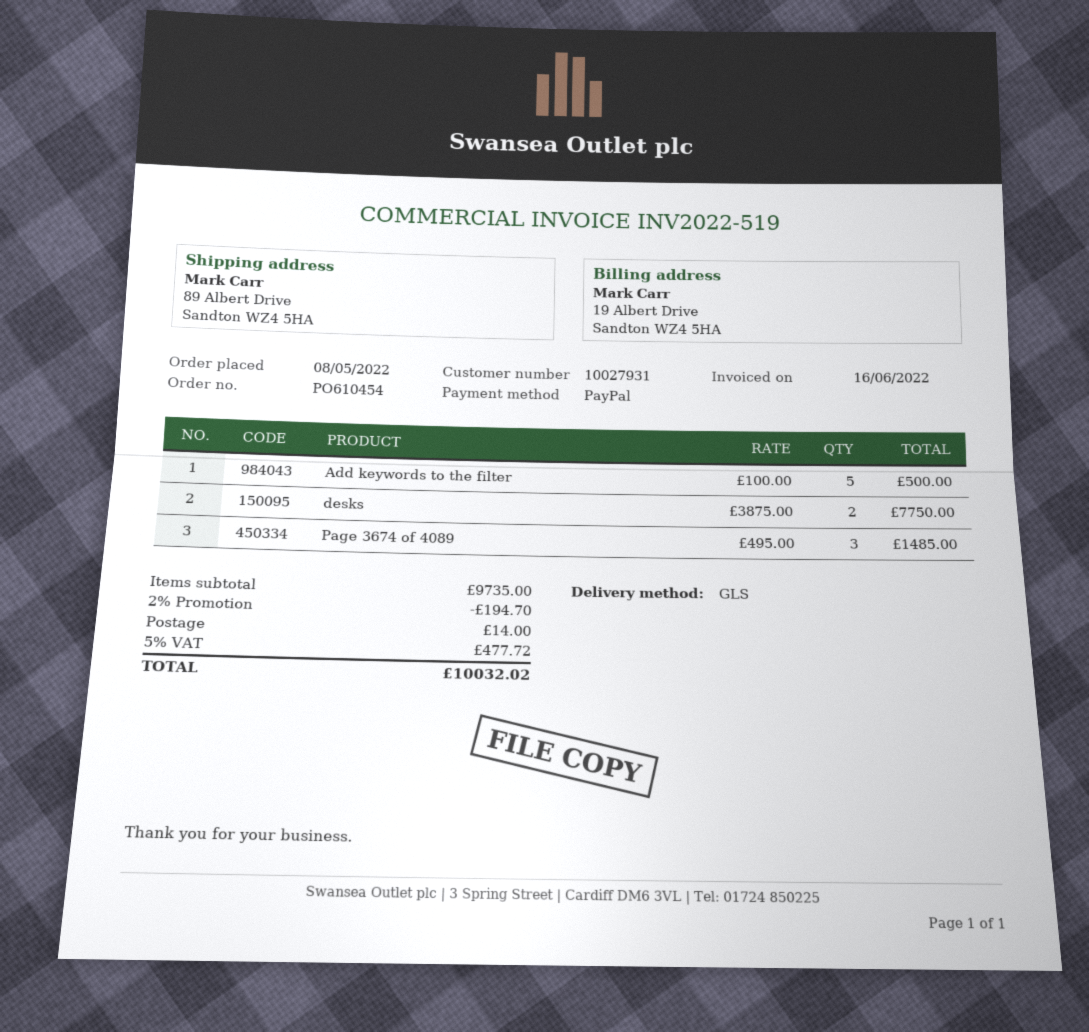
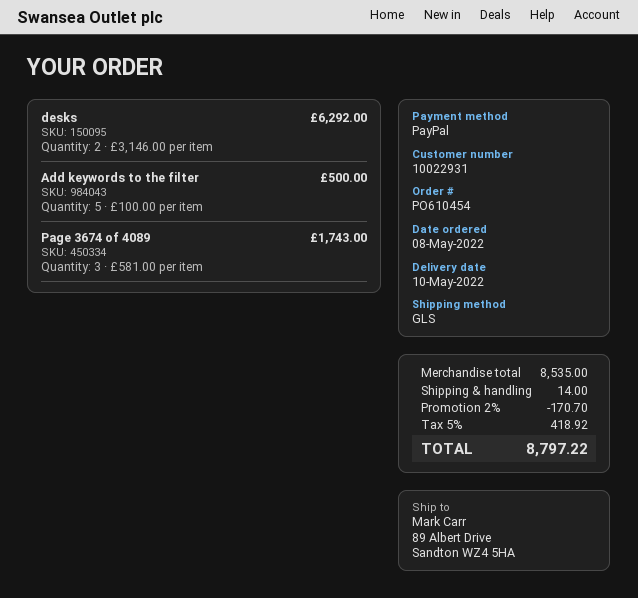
customer number: 10027931 -> 10022931
desks: 2 x 3875.00 = 7750.00 -> 2 x 3146.00 = 6292.00
Page 3674 of 4089: 3 x 495.00 = 1485.00 -> 3 x 581.00 = 1743.00
subtotal: 9735.00 -> 8535.00
discount: 2% = 194.70 -> 2% = 170.70
tax: 5% = 477.72 -> 5% = 418.92
total: 10032.02 -> 8797.22

